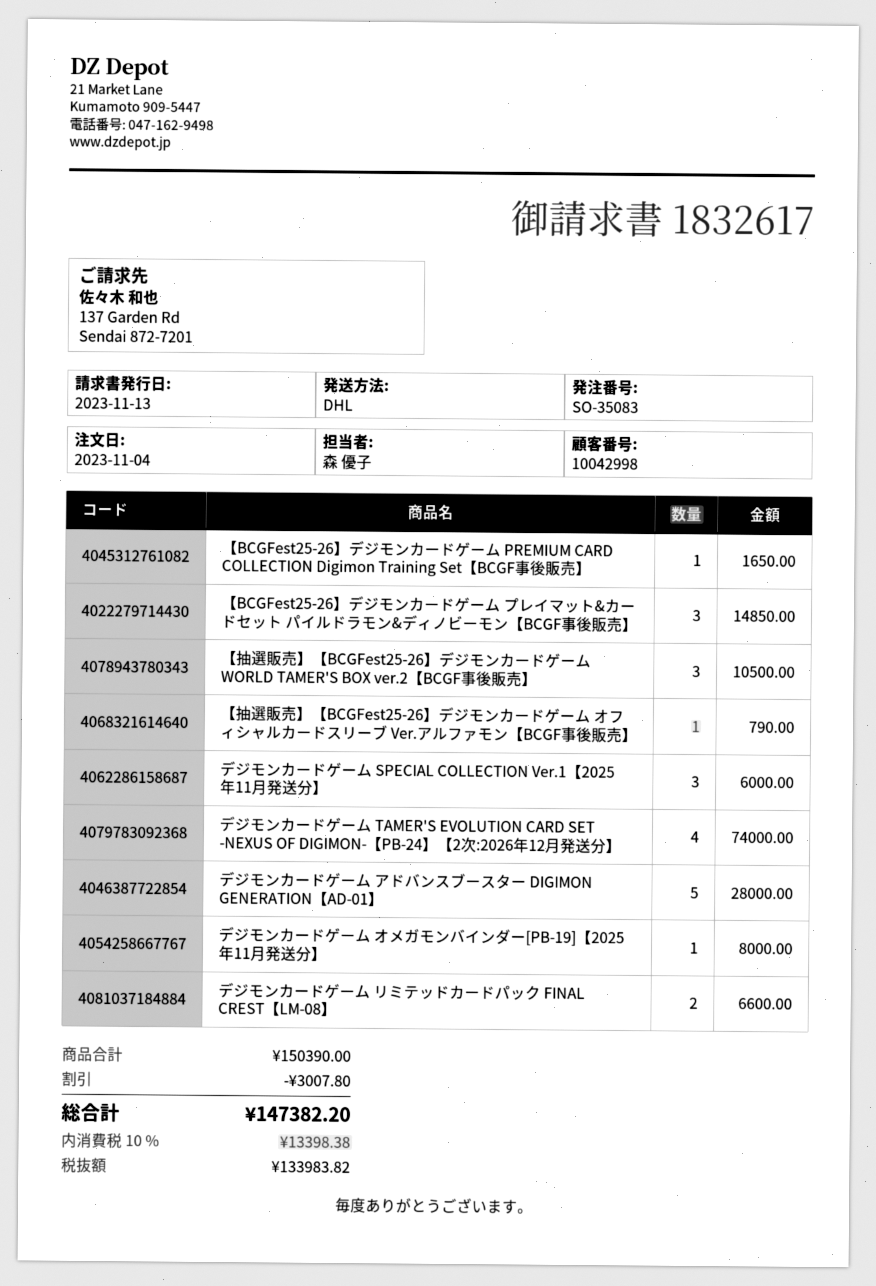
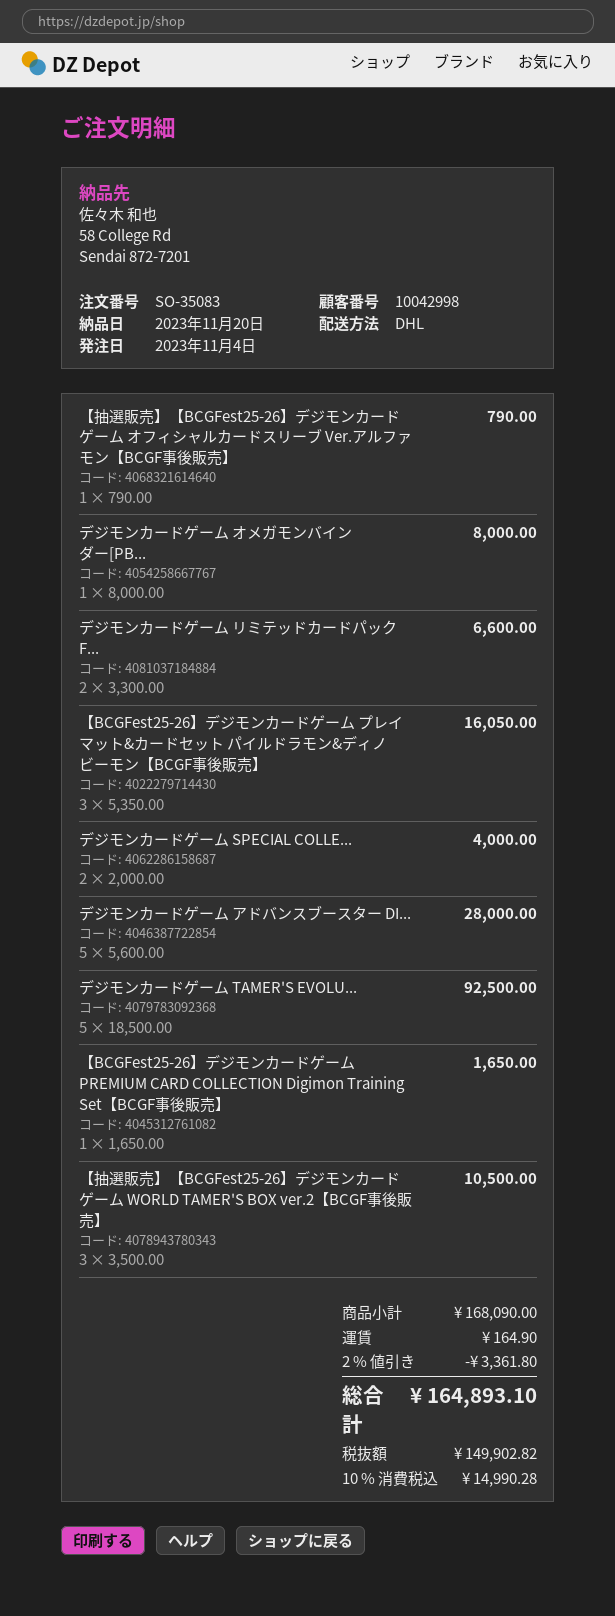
【BCGFest25-26】デジモンカードゲーム プレイマット&カードセット パイルドラモン&ディノビーモン【BCGF事後販売】: 3 for 14850.00 -> 3 for 16050.00
デジモンカードゲーム SPECIAL COLLECTION Ver.1【2025年11月発送分】: 3 for 6000.00 -> 2 for 4000.00
デジモンカードゲーム TAMER'S EVOLUTION CARD SET -NEXUS OF DIGIMON-【PB-24】【2次:2026年12月発送分】: 4 for 74000.00 -> 5 for 92500.00
subtotal: 150390.00 -> 168090.00
discount: 3007.80 -> 3361.80
shipping: none -> 164.90
net: 133983.82 -> 149902.82
tax: 10% = 13398.38 -> 10% = 14990.28
total: 147382.20 -> 164893.10

